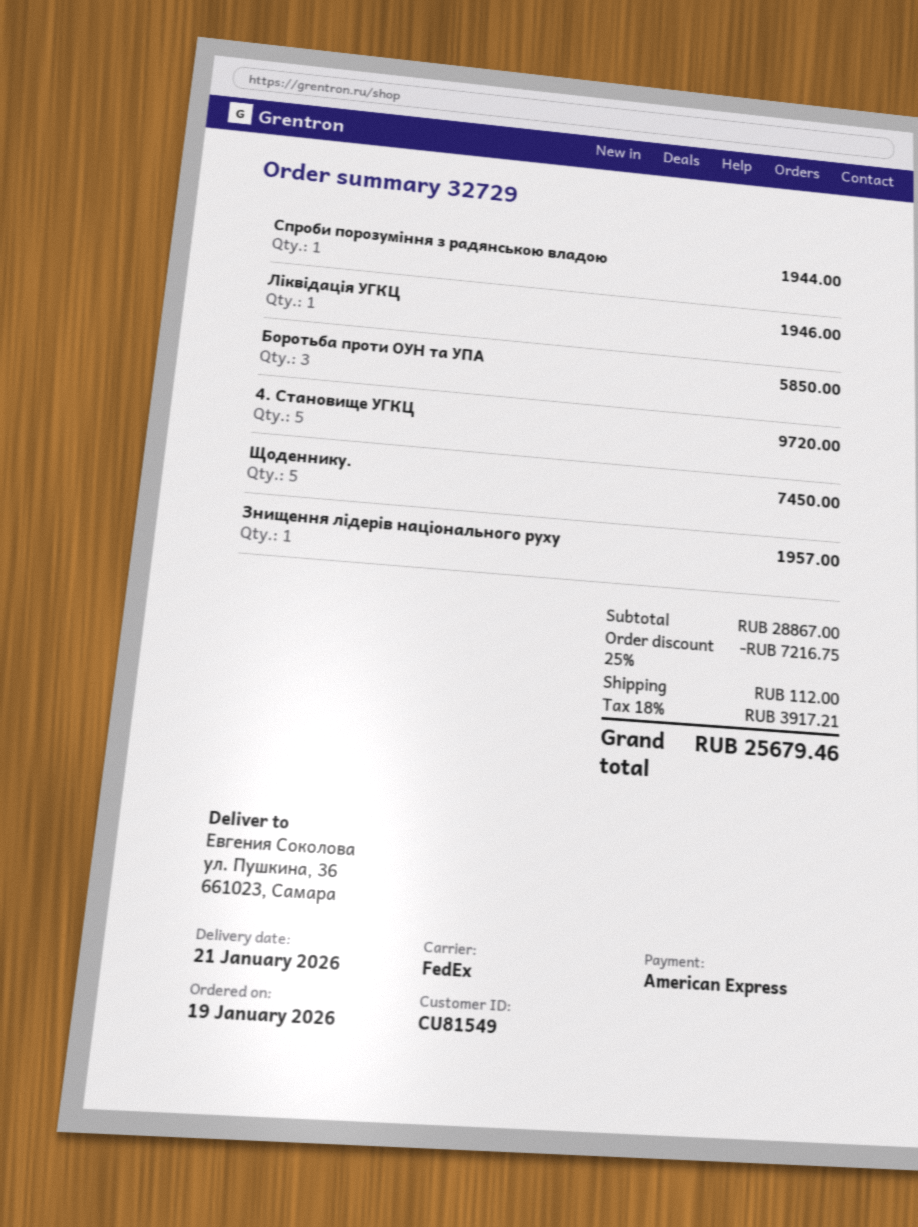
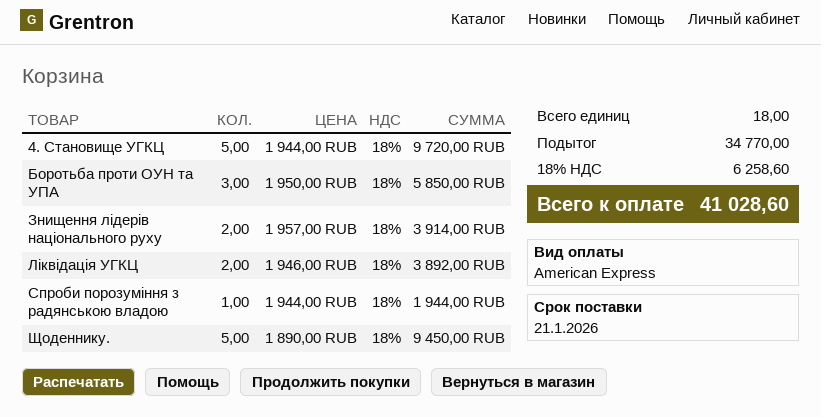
Ліквідація УГКЦ: 1 for 1946.00 -> 2 for 3892.00
Щоденнику.: 5 for 7450.00 -> 5 for 9450.00
Знищення лідерів національного руху: 1 for 1957.00 -> 2 for 3914.00
subtotal: 28867.00 -> 34770.00
discount: 25% = 7216.75 -> none
shipping: 112.00 -> none
tax: 18% = 3917.21 -> 18% = 6258.60
total: 25679.46 -> 41028.60

